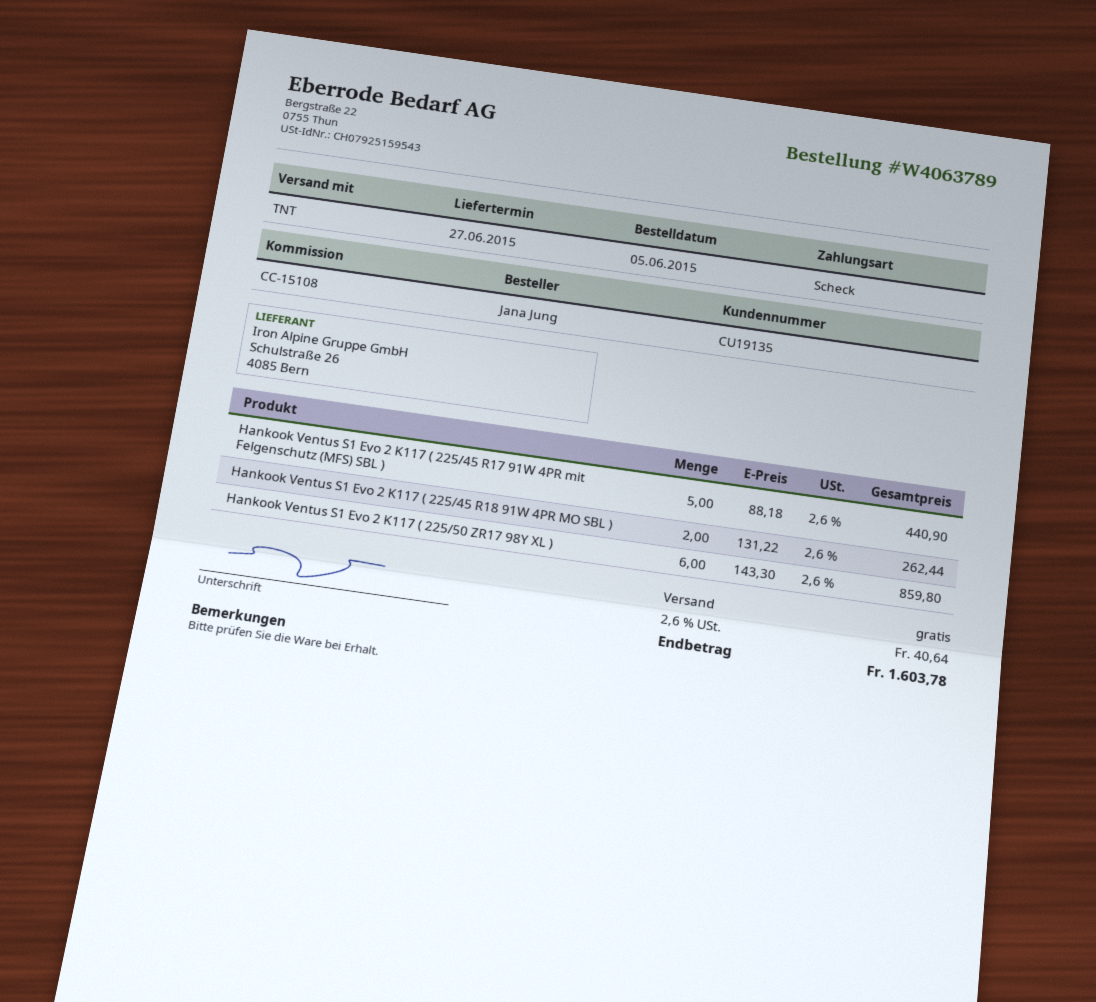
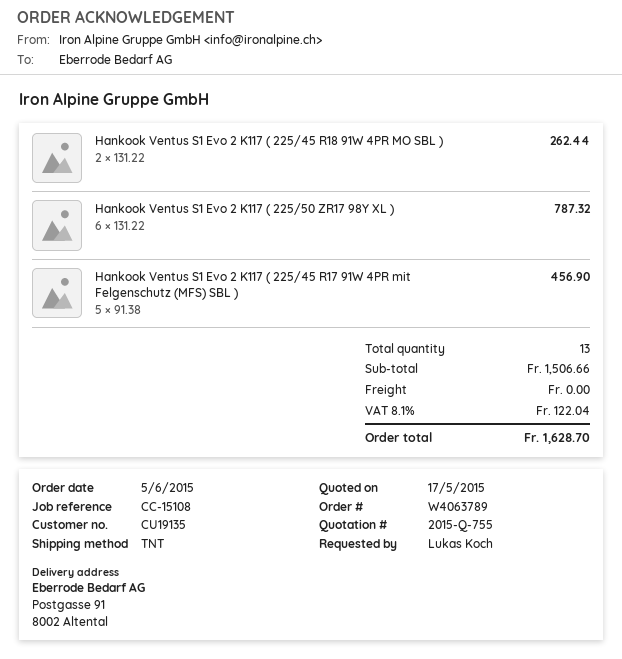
ordered by: Jana Jung -> Lukas Koch
Hankook Ventus S1 Evo 2 K117 ( 225/45 R17 91W 4PR mit Felgenschutz (MFS) SBL ): 5 x 88.18 = 440.90 -> 5 x 91.38 = 456.90
Hankook Ventus S1 Evo 2 K117 ( 225/50 ZR17 98Y XL ): 6 x 143.30 = 859.80 -> 6 x 131.22 = 787.32
tax: 2.6% = 40.64 -> 8.1% = 122.04
total: 1603.78 -> 1628.70

